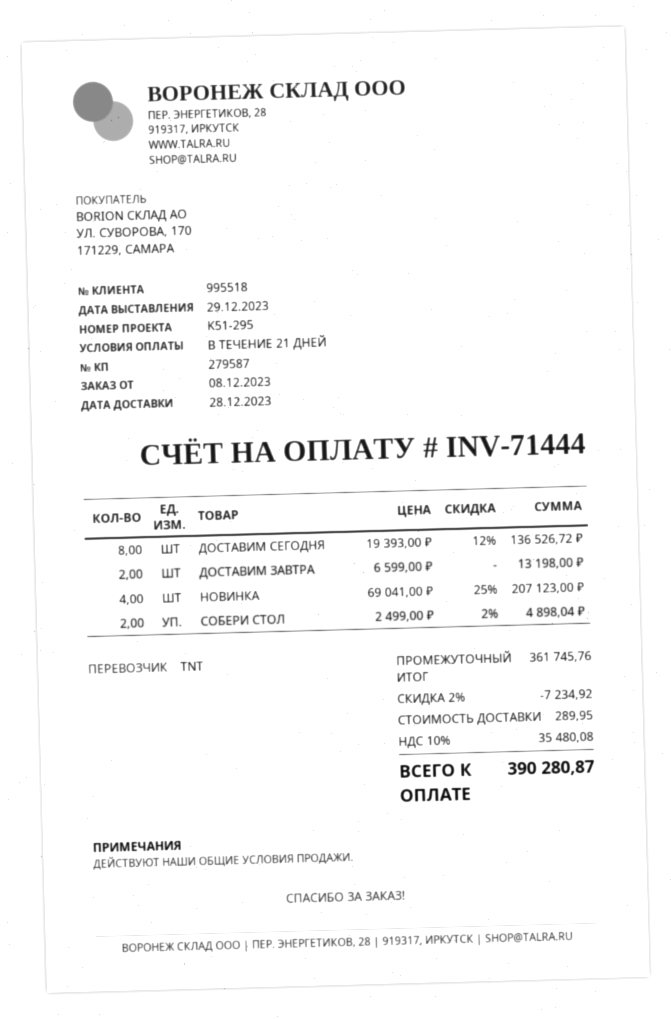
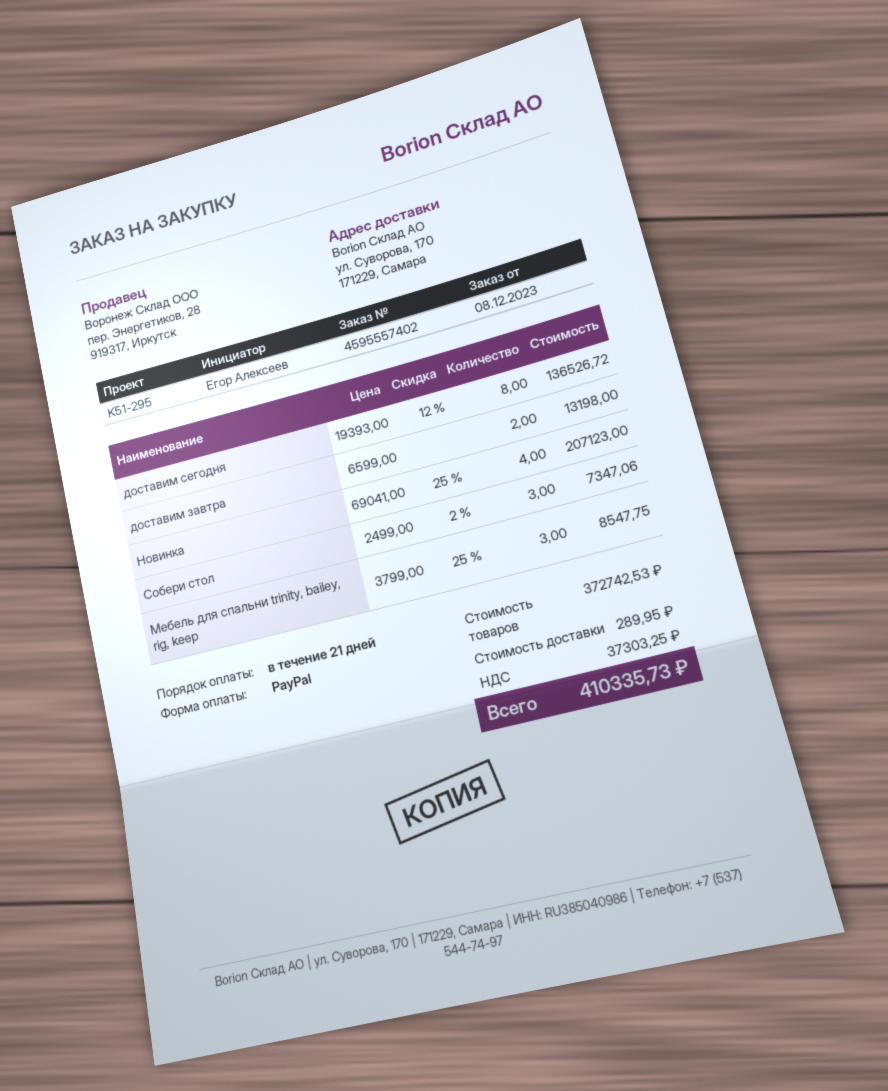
СОБЕРИ СТОЛ: 2 x 2499.00 - 2% = 4898.04 -> 3 x 2499.00 - 2% = 7347.06
Мебель для спальни trinity, bailey, rig, keep: none -> 3 x 3799.00 - 25% = 8547.75
subtotal: 361745.76 -> 372742.53
discount: 2% = 7234.92 -> none
tax: 35480.08 -> 37303.25
total: 390280.87 -> 410335.73

